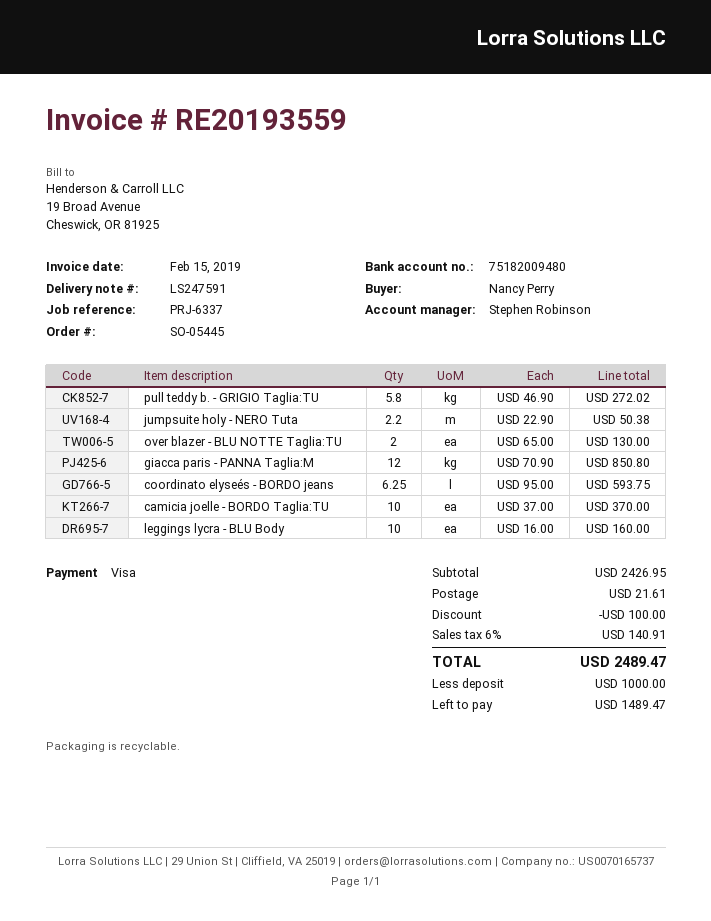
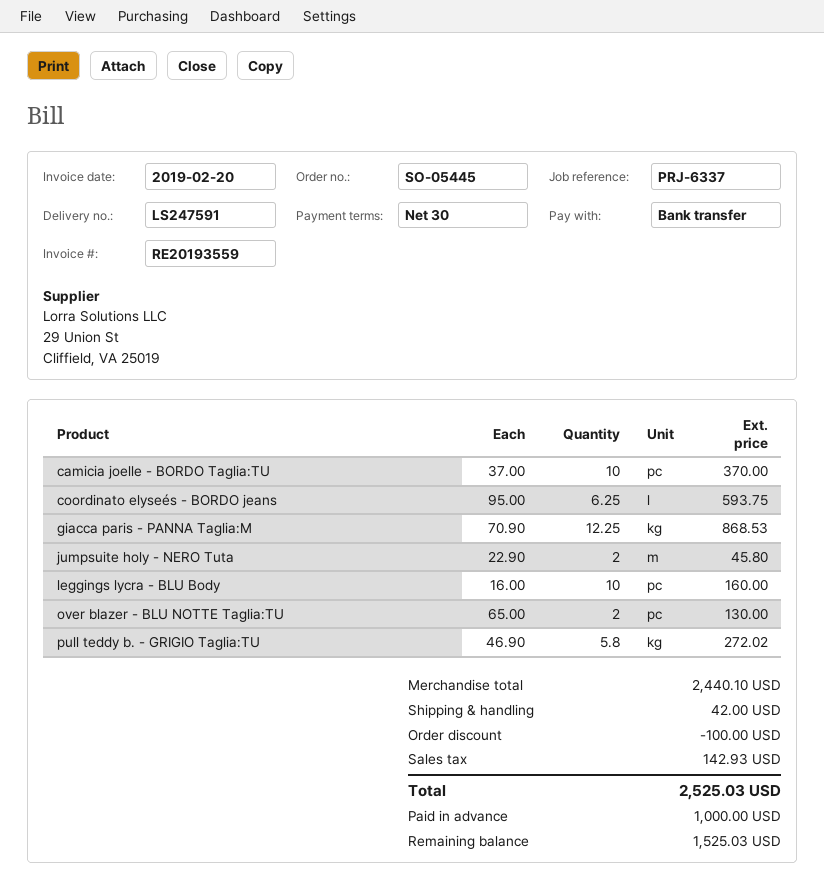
invoice date: 2019-02-15 -> 2019-02-20
payment method: Visa -> bank transfer
jumpsuite holy - NERO Tuta: 2.2 x 22.90 = 50.38 -> 2 x 22.90 = 45.80
giacca paris - PANNA Taglia:M: 12 x 70.90 = 850.80 -> 12.25 x 70.90 = 868.53
subtotal: 2426.95 -> 2440.10
shipping: 21.61 -> 42.00
tax: 140.91 -> 142.93
total: 2489.47 -> 2525.03
balance: 1489.47 -> 1525.03

